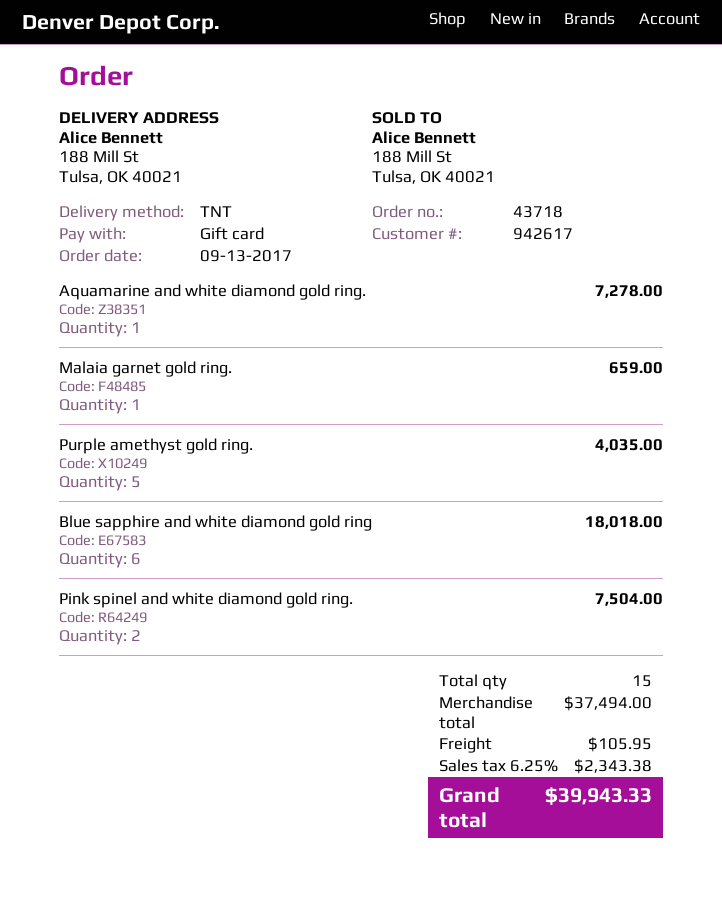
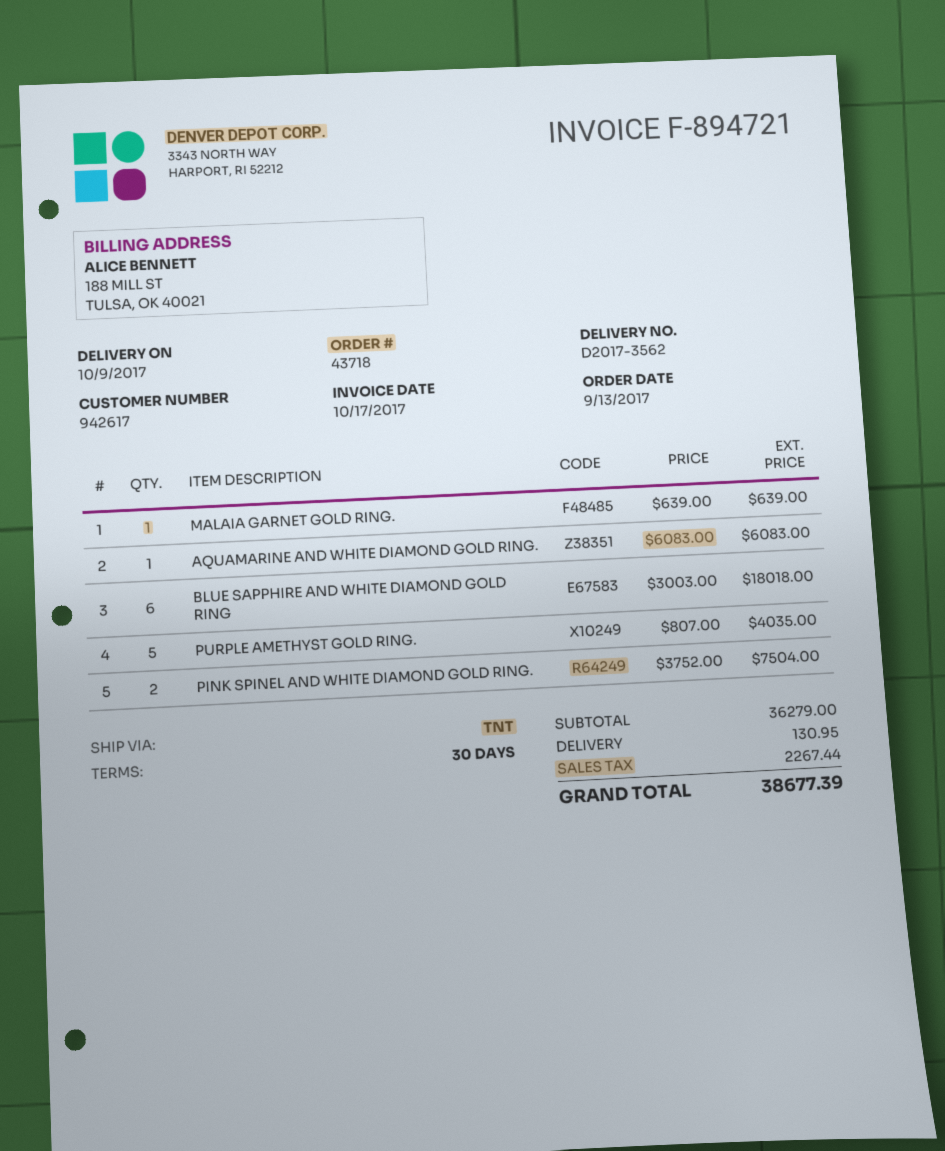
Aquamarine and white diamond gold ring.: 1 for 7278.00 -> 1 for 6083.00
Malaia garnet gold ring.: 1 for 659.00 -> 1 for 639.00
subtotal: 37494.00 -> 36279.00
shipping: 105.95 -> 130.95
tax: 2343.38 -> 2267.44
total: 39943.33 -> 38677.39

